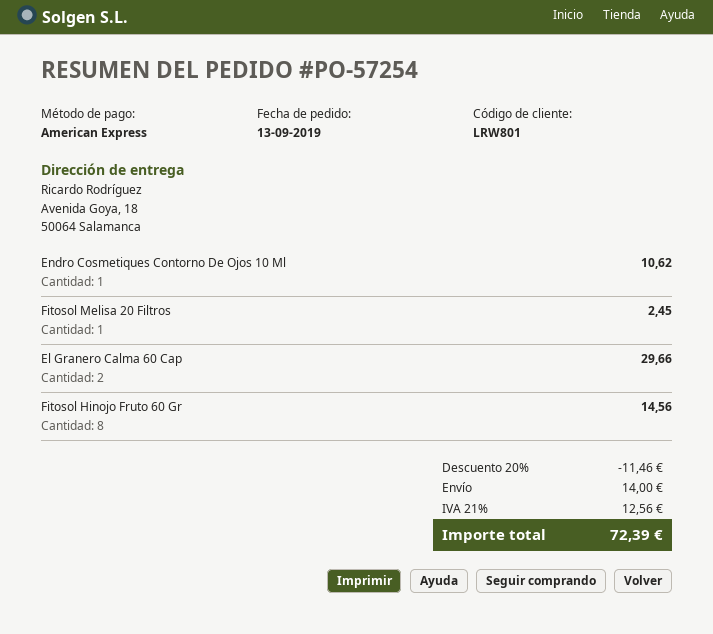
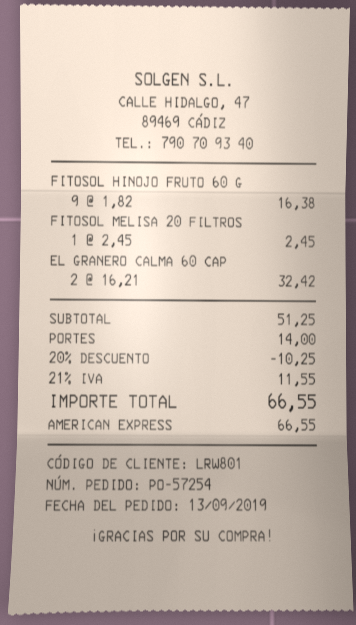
Endro Cosmetiques Contorno De Ojos 10 Ml: 1 for 10.62 -> none
El Granero Calma 60 Cap: 2 for 29.66 -> 2 for 32.42
Fitosol Hinojo Fruto 60 Gr: 8 for 14.56 -> 9 for 16.38
discount: 20% = 11.46 -> 20% = 10.25
tax: 21% = 12.56 -> 21% = 11.55
total: 72.39 -> 66.55

